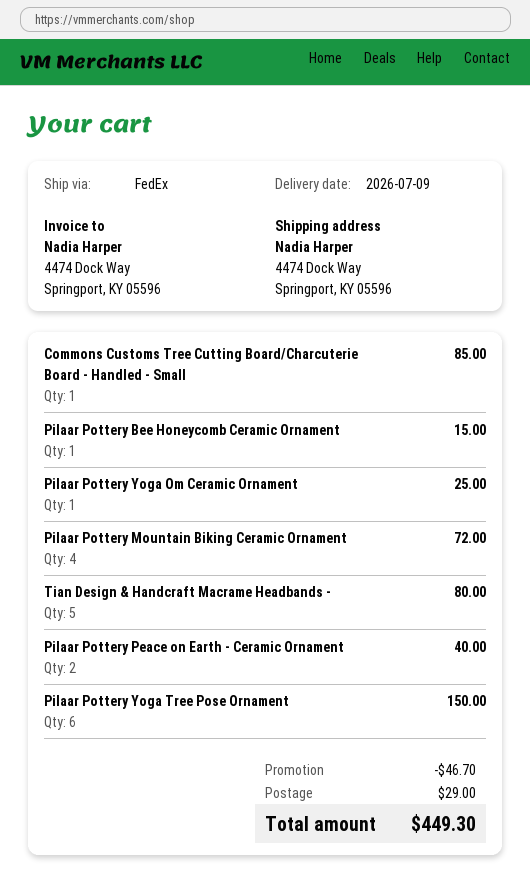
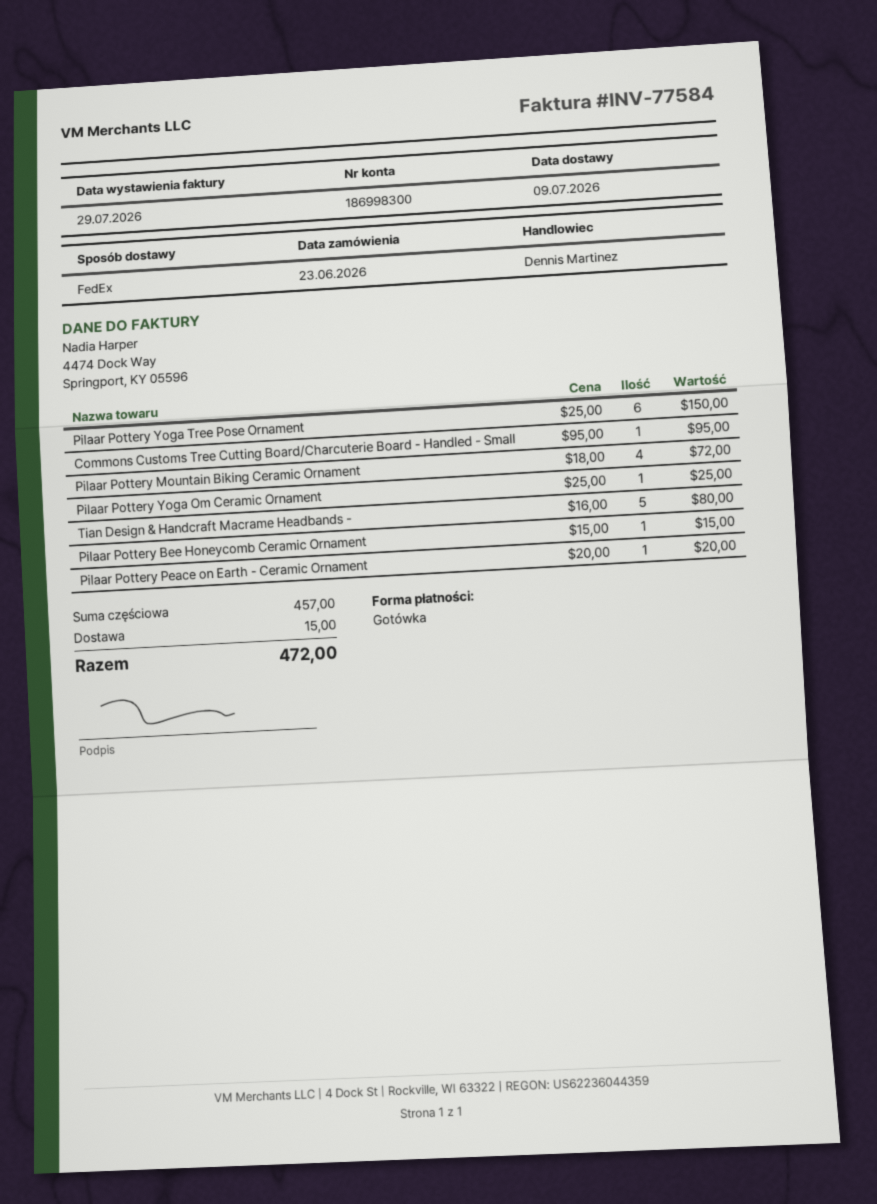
Commons Customs Tree Cutting Board/Charcuterie Board - Handled - Small: 1 for 85.00 -> 1 for 95.00
Pilaar Pottery Peace on Earth - Ceramic Ornament: 2 for 40.00 -> 1 for 20.00
discount: 46.70 -> none
shipping: 29.00 -> 15.00
total: 449.30 -> 472.00

